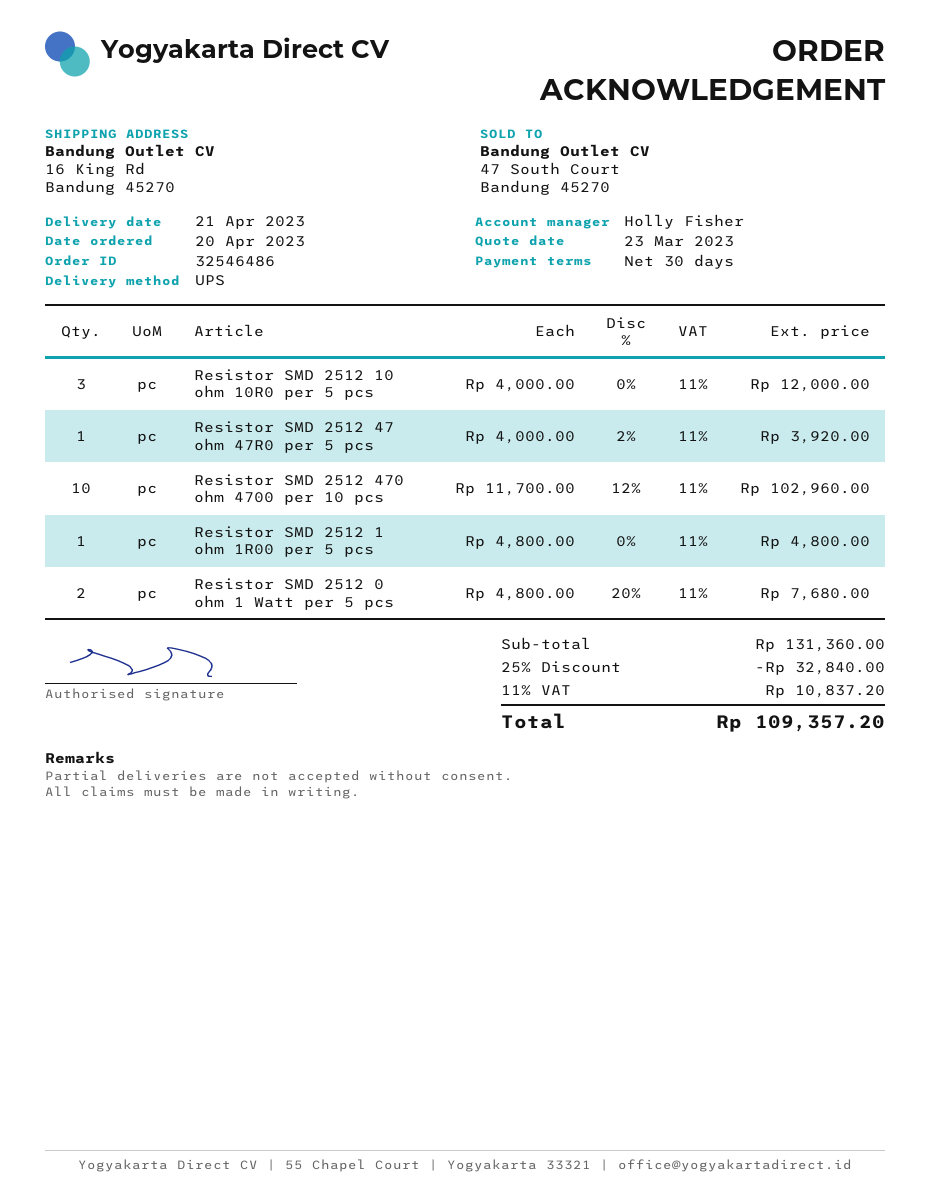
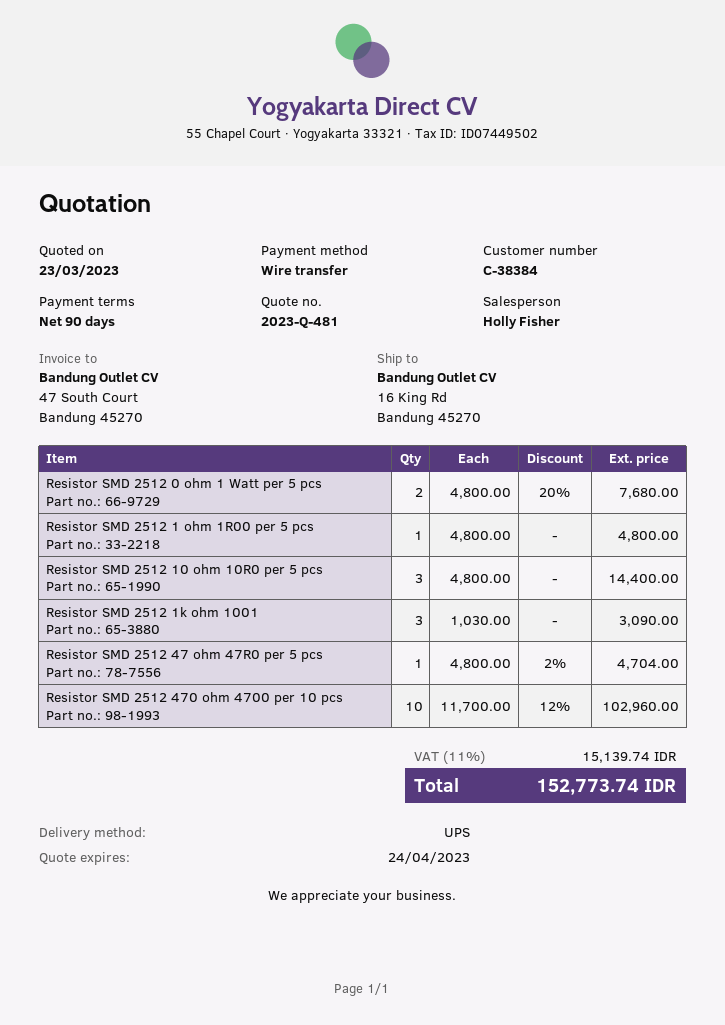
payment terms: 30 days -> 90 days
Resistor SMD 2512 10 ohm 10R0 per 5 pcs: 3 x 4000.00 = 12000.00 -> 3 x 4800.00 = 14400.00
Resistor SMD 2512 47 ohm 47R0 per 5 pcs: 1 x 4000.00 - 2% = 3920.00 -> 1 x 4800.00 - 2% = 4704.00
Resistor SMD 2512 1k ohm 1001: none -> 3 x 1030.00 = 3090.00
discount: 25% = 32840.00 -> none
tax: 11% = 10837.20 -> 11% = 15139.74
total: 109357.20 -> 152773.74

